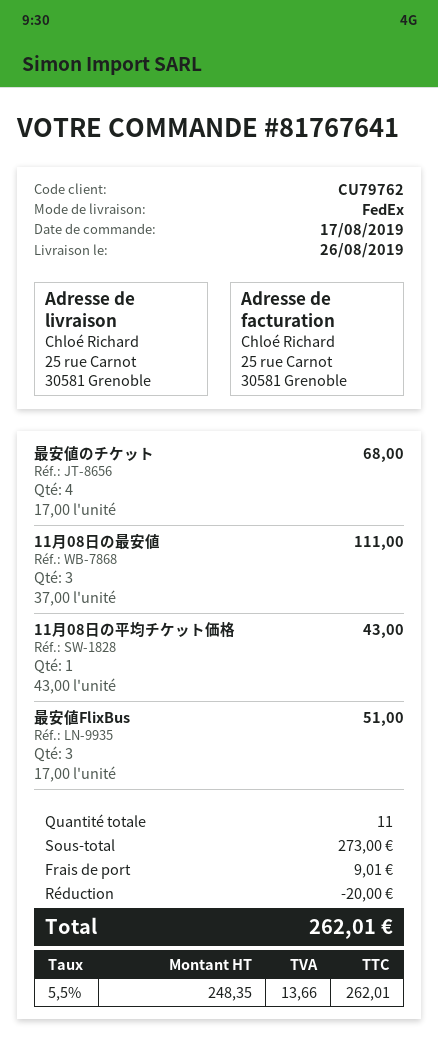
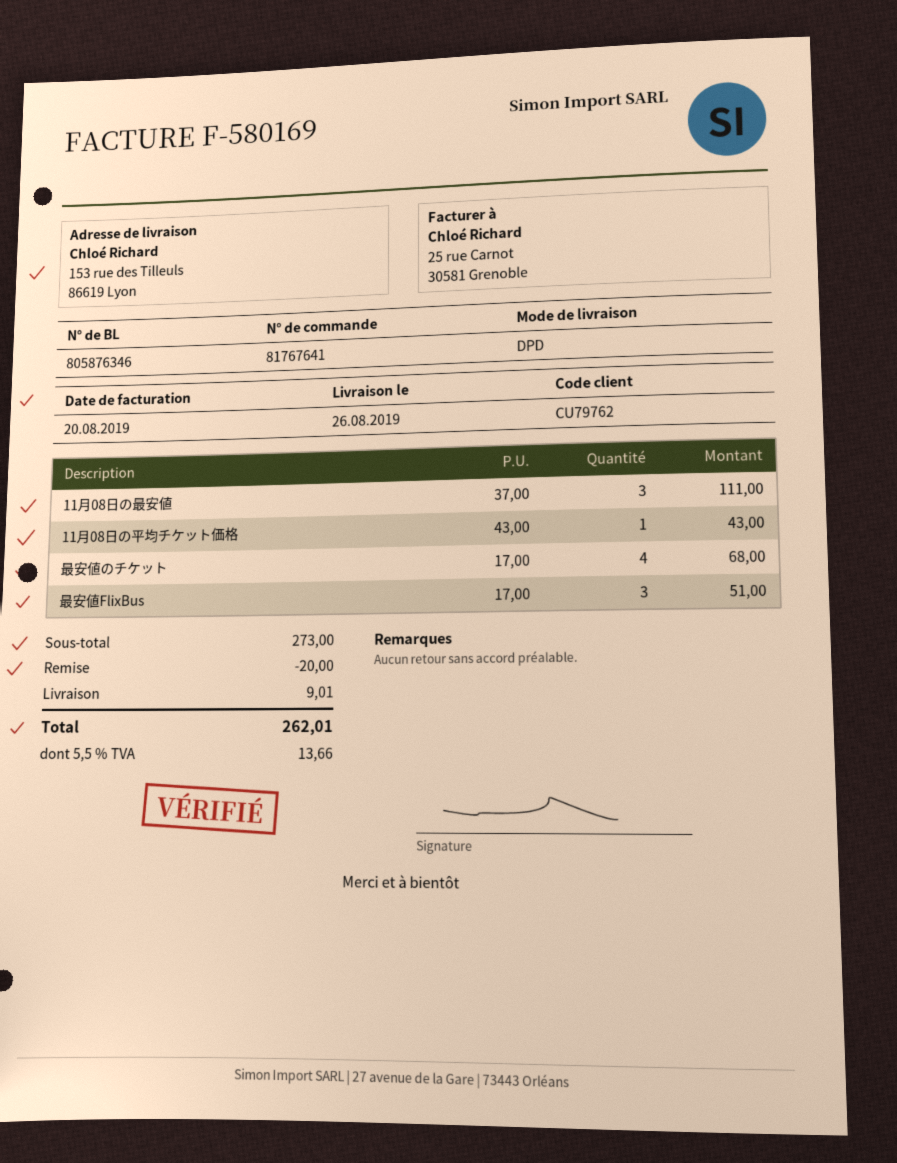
shipping method: FedEx -> DPD
ship to: 25 rue Carnot, 30581 Grenoble -> 153 rue des Tilleuls, 86619 Lyon

